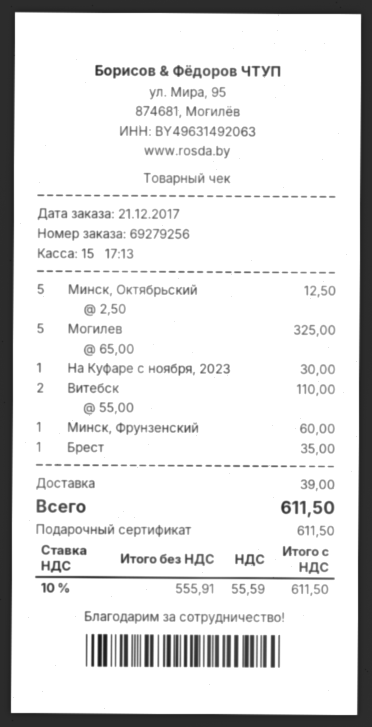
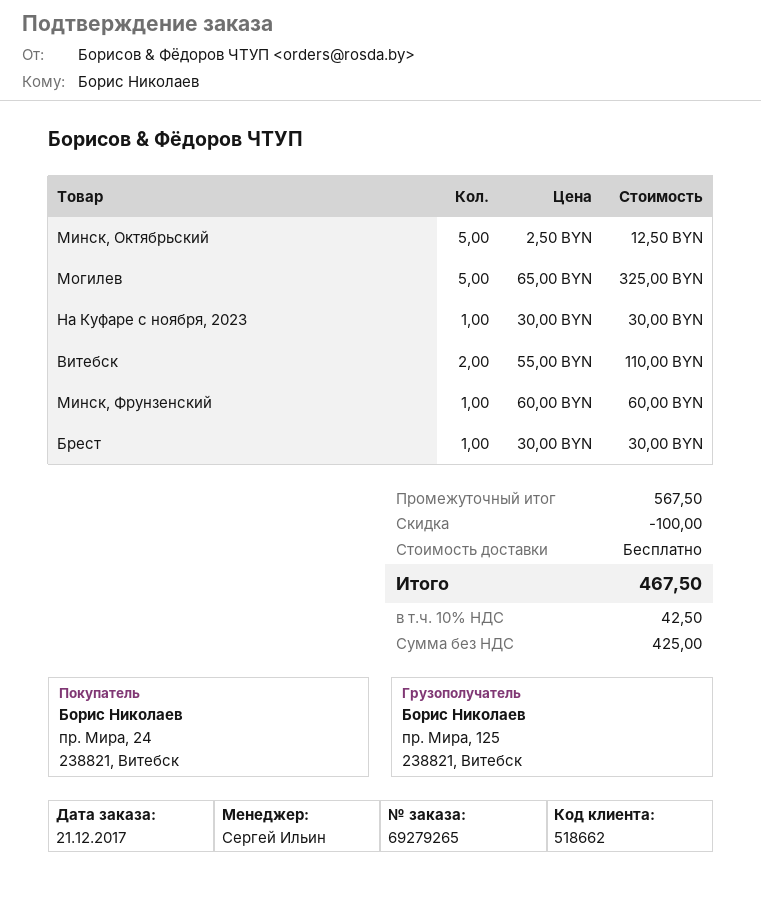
order number: 69279256 -> 69279265
Брест: 1 x 35.00 = 35.00 -> 1 x 30.00 = 30.00
discount: none -> 100.00
shipping: 39.00 -> 0.00
net: 555.91 -> 425.00
tax: 10% = 55.59 -> 10% = 42.50
total: 611.50 -> 467.50

